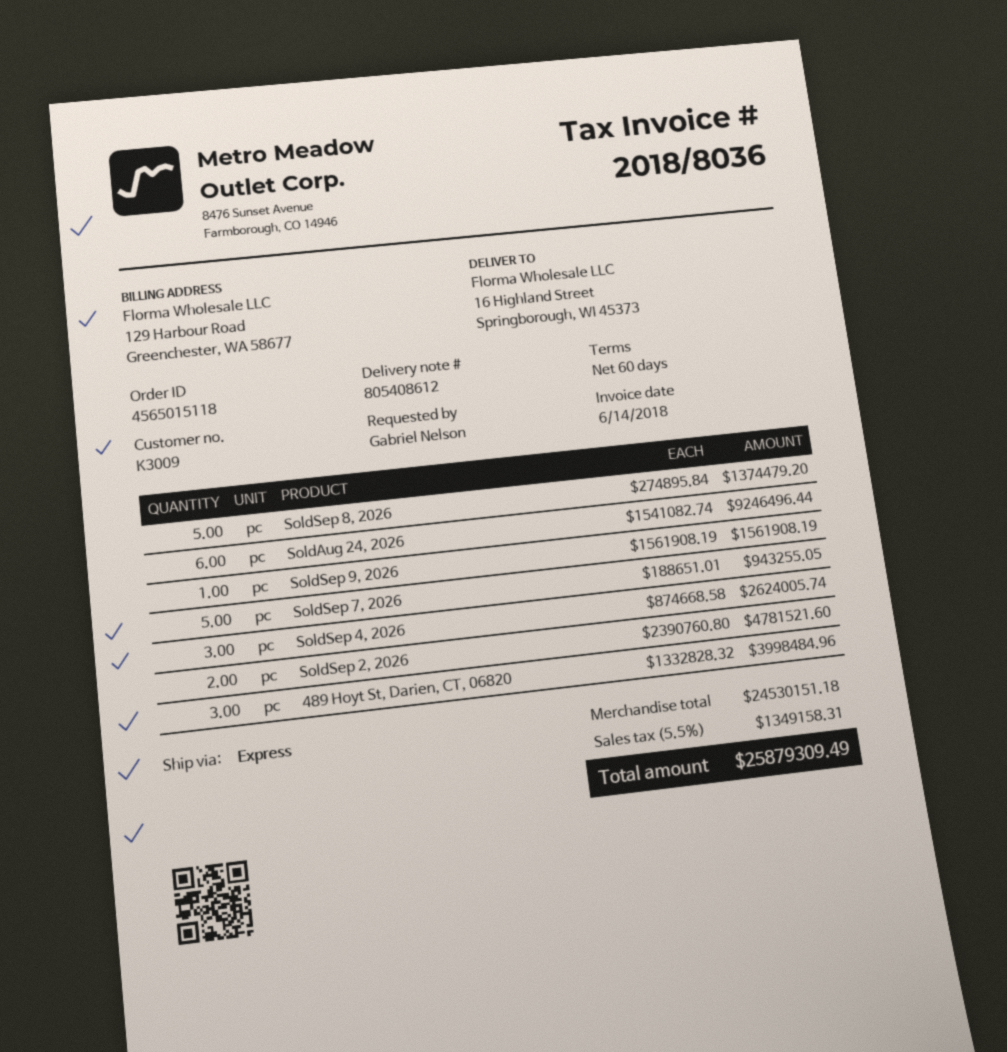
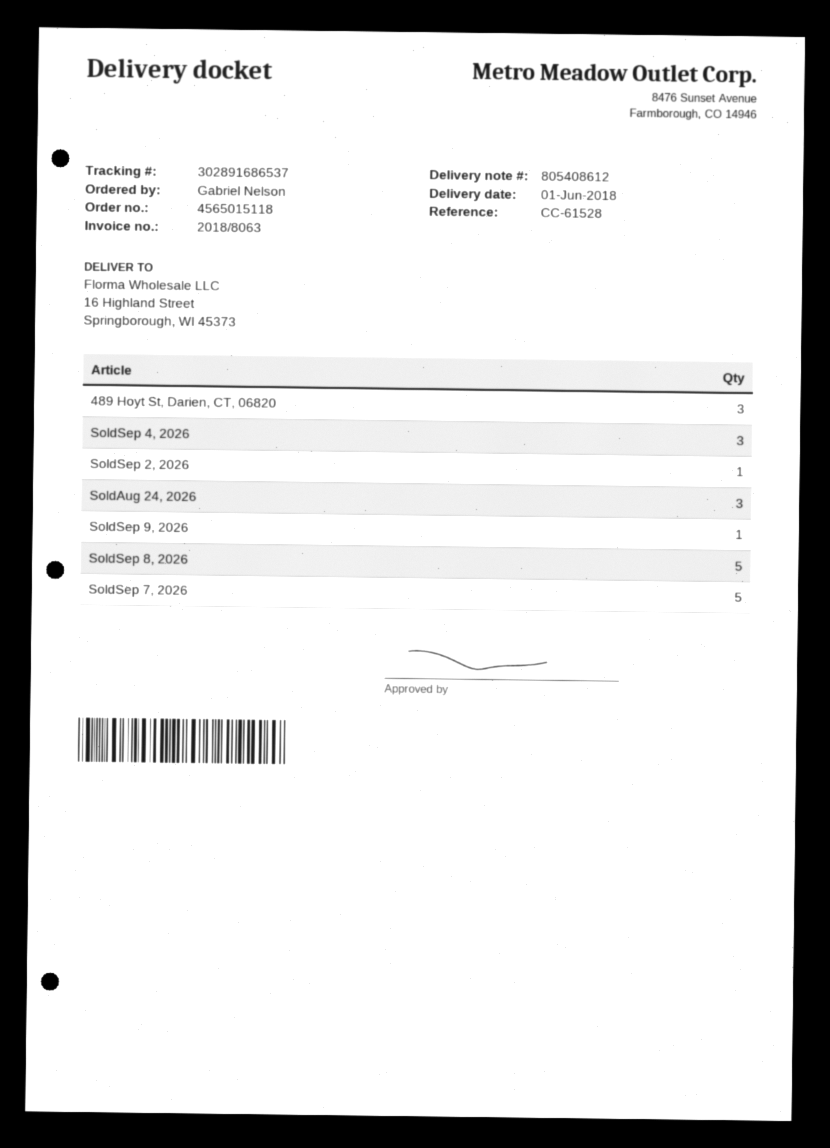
invoice number: 2018/8036 -> 2018/8063
SoldAug 24, 2026: 6 -> 3
SoldSep 2, 2026: 2 -> 1

